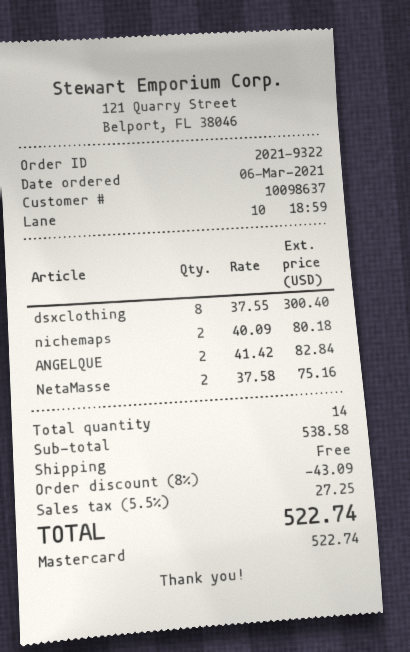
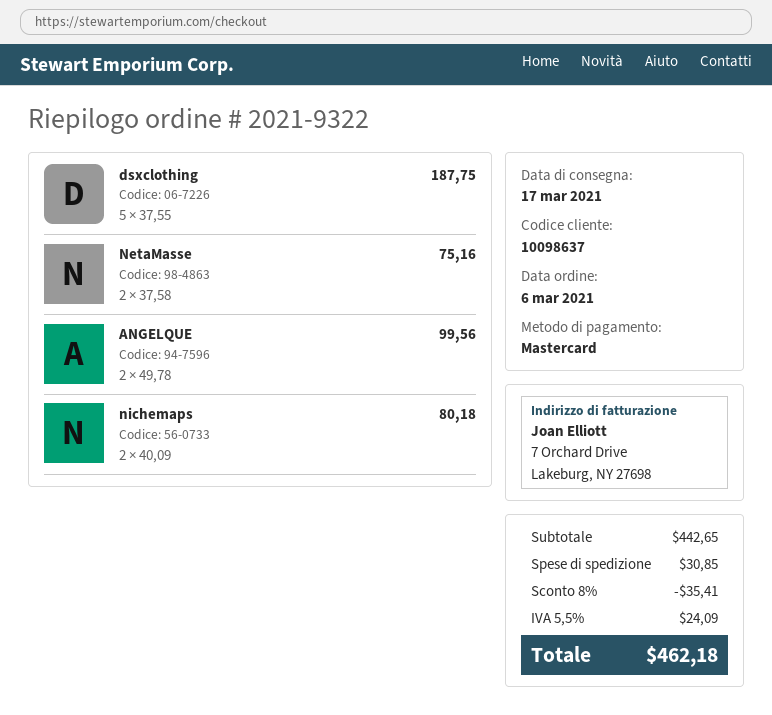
dsxclothing: 8 x 37.55 = 300.40 -> 5 x 37.55 = 187.75
ANGELQUE: 2 x 41.42 = 82.84 -> 2 x 49.78 = 99.56
subtotal: 538.58 -> 442.65
discount: 8% = 43.09 -> 8% = 35.41
shipping: 0.00 -> 30.85
tax: 5.5% = 27.25 -> 5.5% = 24.09
total: 522.74 -> 462.18

